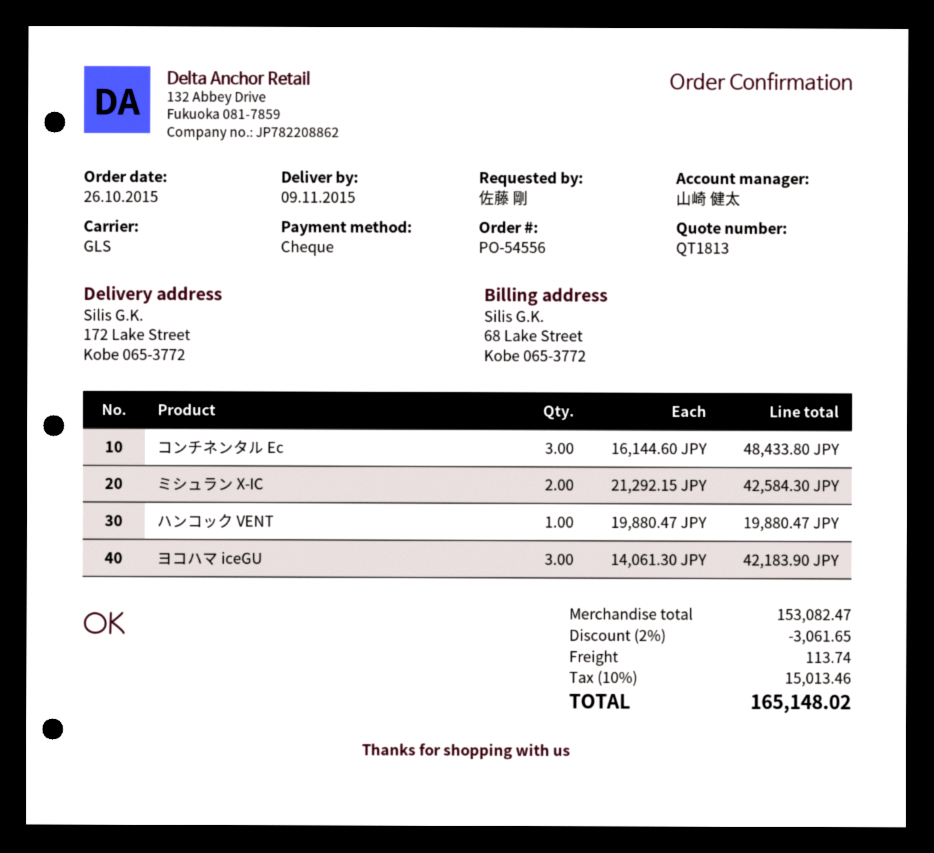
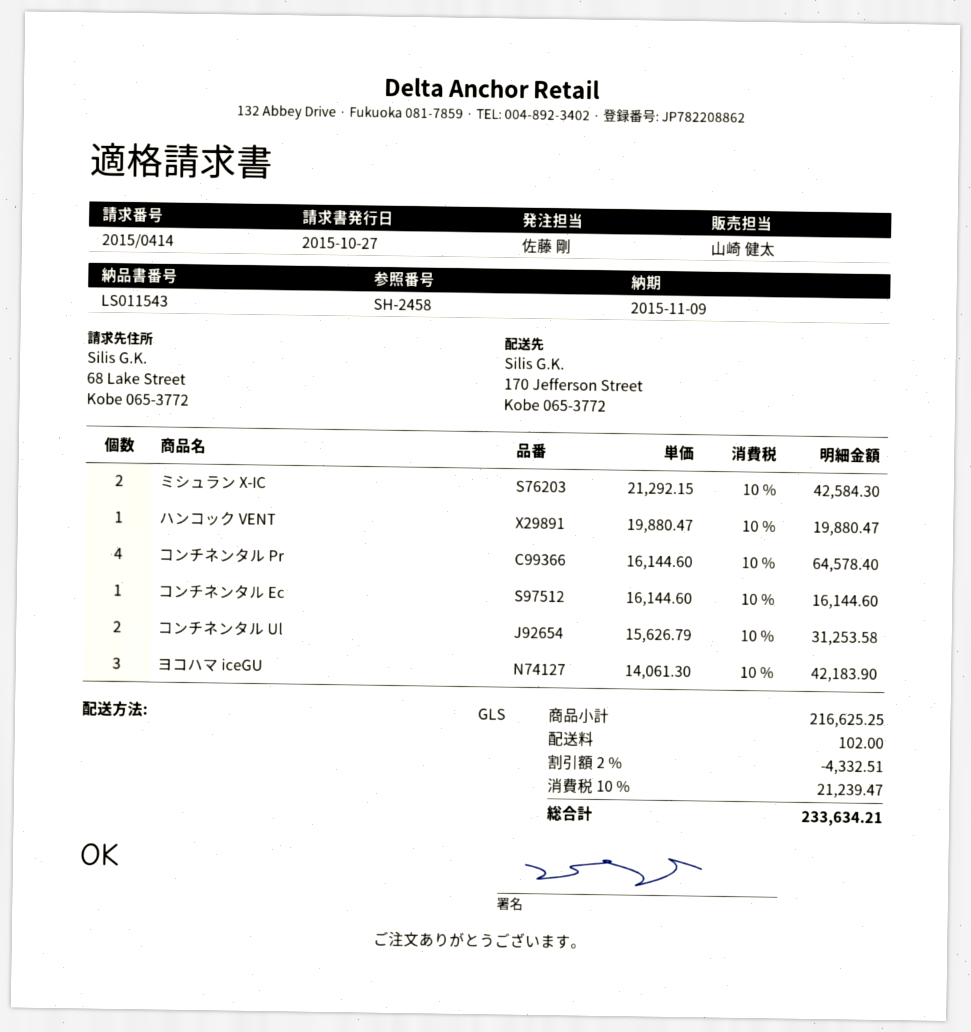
ship to: 172 Lake Street, Kobe 065-3772 -> 170 Jefferson Street, Kobe 065-3772
コンチネンタル Ec: 3 x 16144.60 = 48433.80 -> 1 x 16144.60 = 16144.60
コンチネンタル Pr: none -> 4 x 16144.60 = 64578.40
コンチネンタル Ul: none -> 2 x 15626.79 = 31253.58
subtotal: 153082.47 -> 216625.25
discount: 2% = 3061.65 -> 2% = 4332.51
shipping: 113.74 -> 102.00
tax: 10% = 15013.46 -> 10% = 21239.47
total: 165148.02 -> 233634.21

